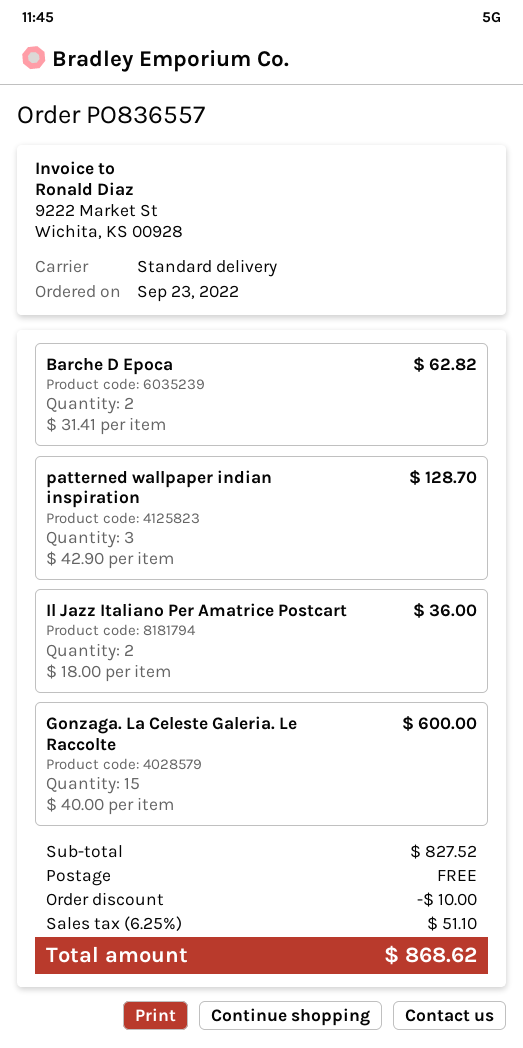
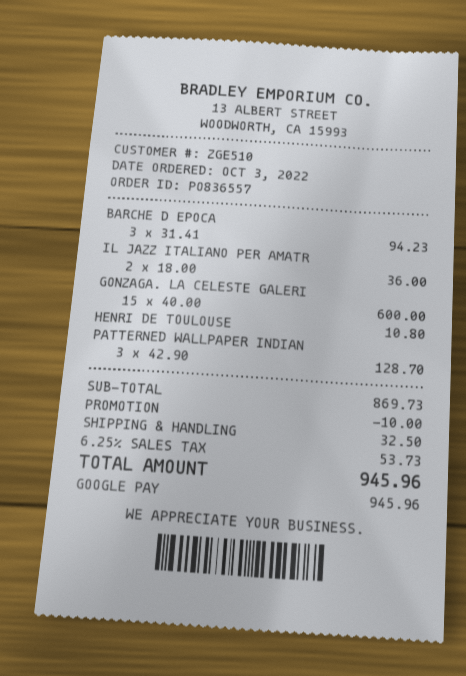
order date: 2022-09-23 -> 2022-10-03
Barche D Epoca: 2 x 31.41 = 62.82 -> 3 x 31.41 = 94.23
HENRI DE TOULOUSE: none -> 1 x 10.80 = 10.80
subtotal: 827.52 -> 869.73
shipping: 0.00 -> 32.50
tax: 6.25% = 51.10 -> 6.25% = 53.73
total: 868.62 -> 945.96

